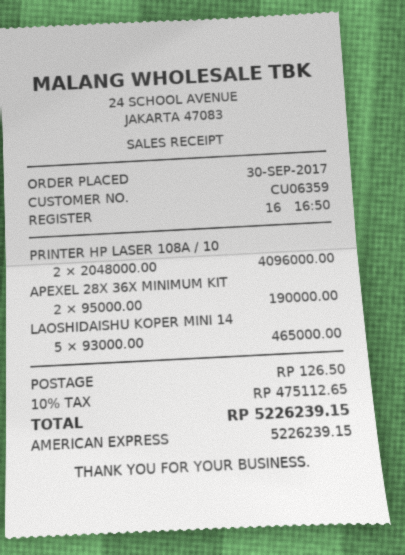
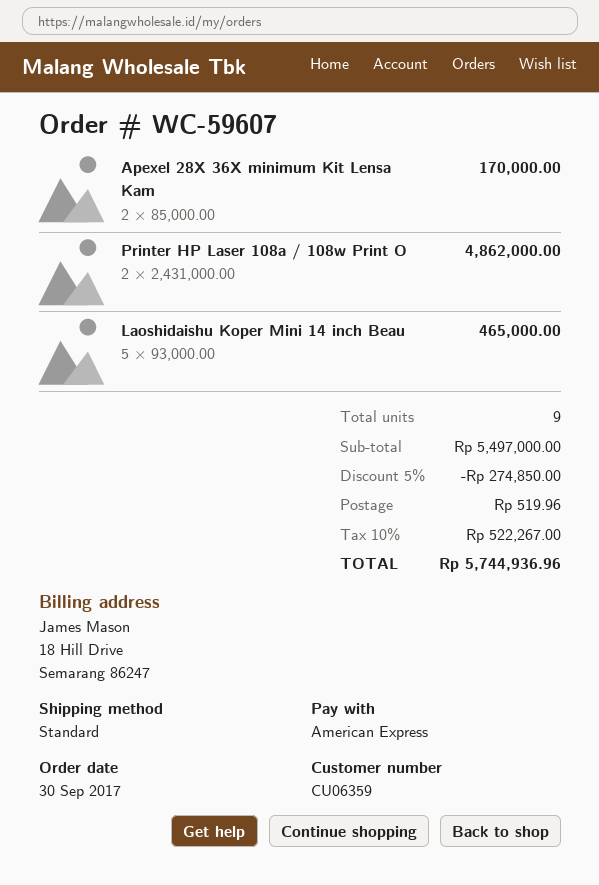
PRINTER HP LASER 108A / 10: 2 x 2048000.00 = 4096000.00 -> 2 x 2431000.00 = 4862000.00
APEXEL 28X 36X MINIMUM KIT: 2 x 95000.00 = 190000.00 -> 2 x 85000.00 = 170000.00
discount: none -> 5% = 274850.00
shipping: 126.50 -> 519.96
tax: 10% = 475112.65 -> 10% = 522267.00
total: 5226239.15 -> 5744936.96

